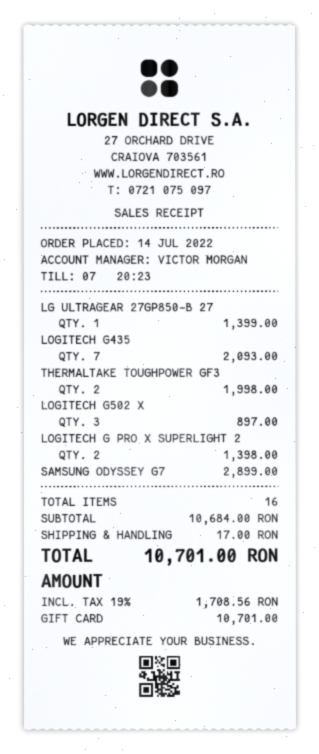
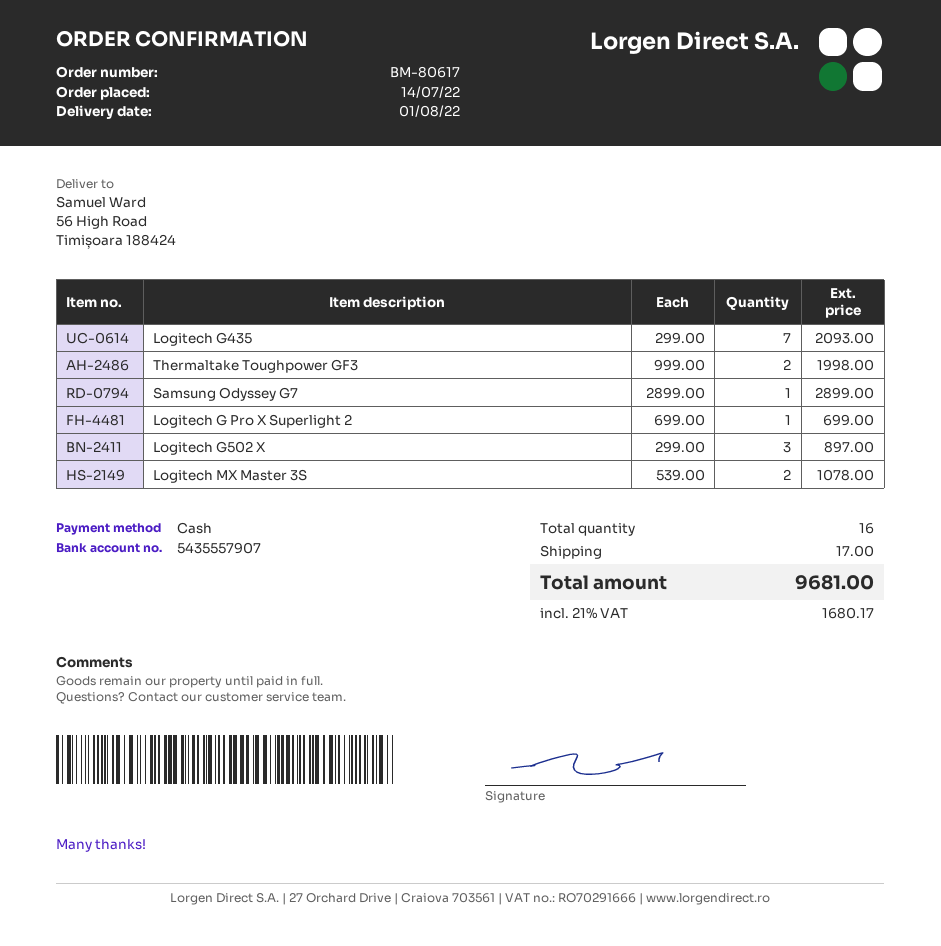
payment method: gift card -> cash
LG ULTRAGEAR 27GP850-B 27: 1 for 1399.00 -> none
LOGITECH G PRO X SUPERLIGHT 2: 2 for 1398.00 -> 1 for 699.00
Logitech MX Master 3S: none -> 2 for 1078.00
tax: 19% = 1708.56 -> 21% = 1680.17
total: 10701.00 -> 9681.00

